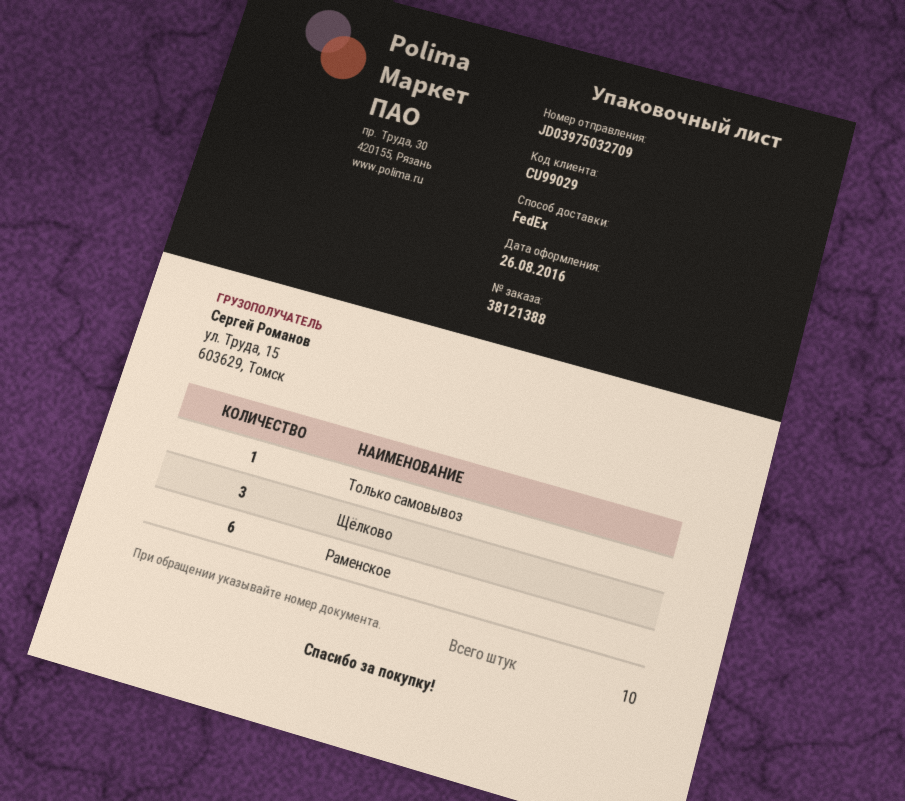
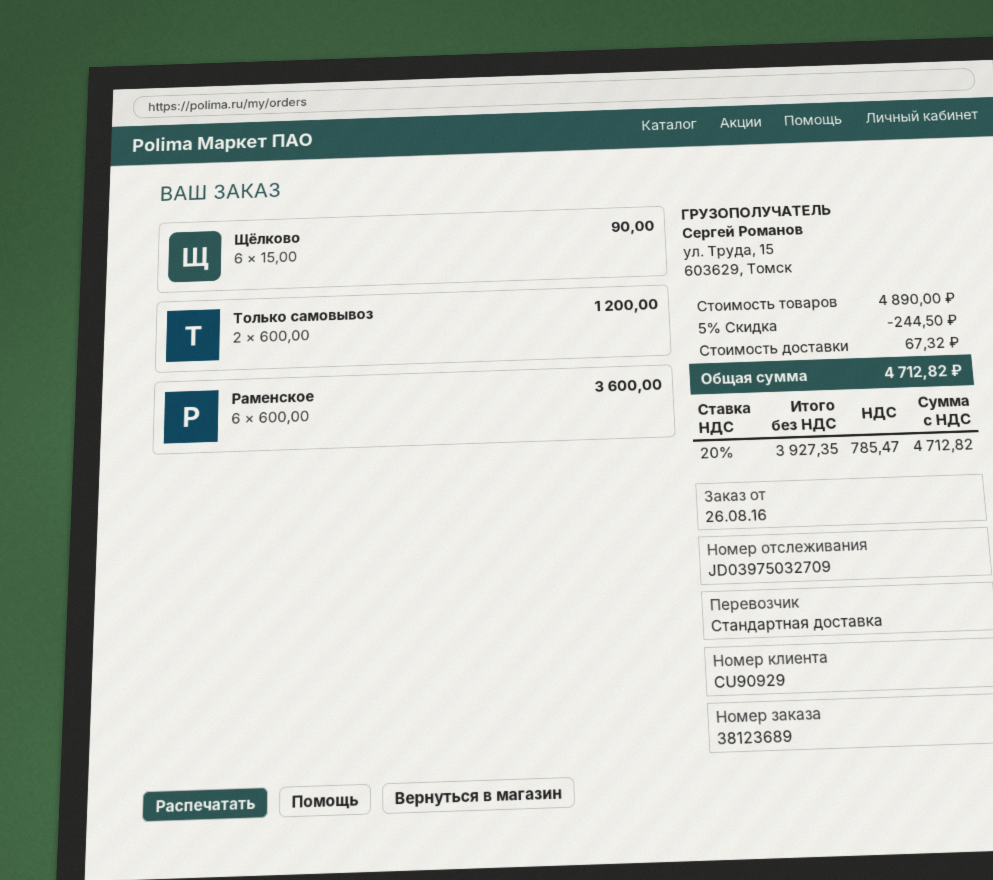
order number: 38121388 -> 38123689
customer number: CU99029 -> CU90929
shipping method: FedEx -> standard
Только самовывоз: 1 -> 2
Щёлково: 3 -> 6

